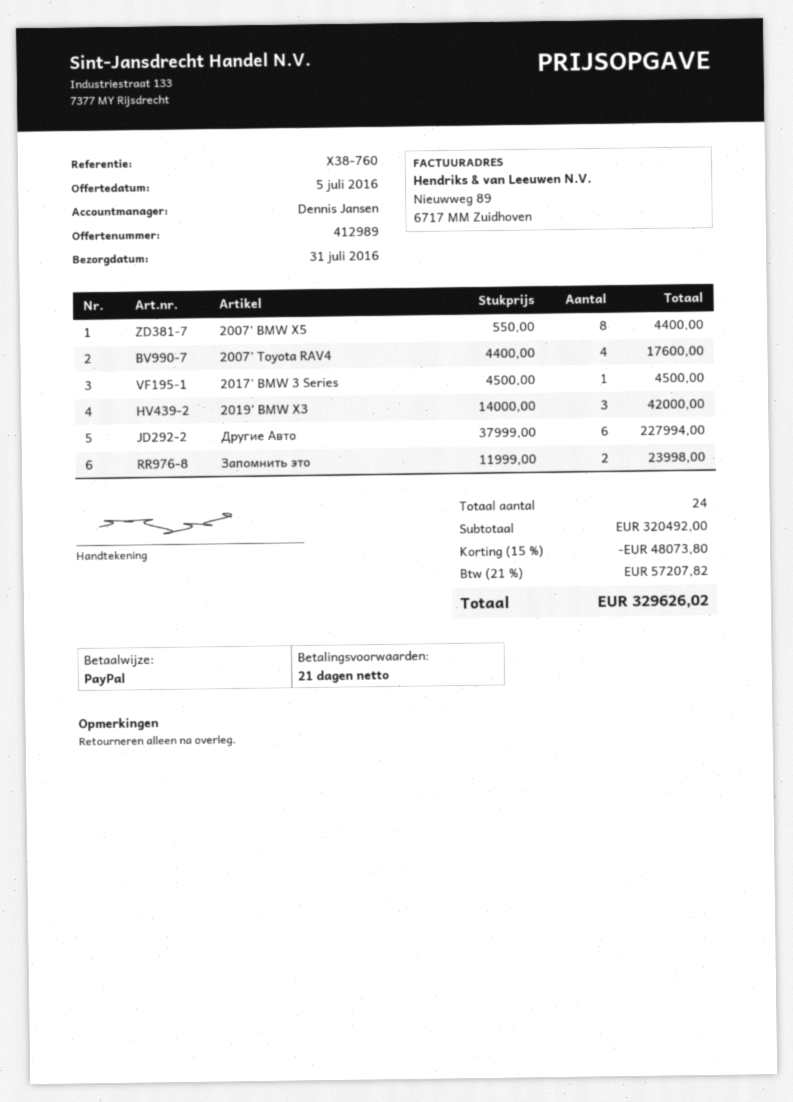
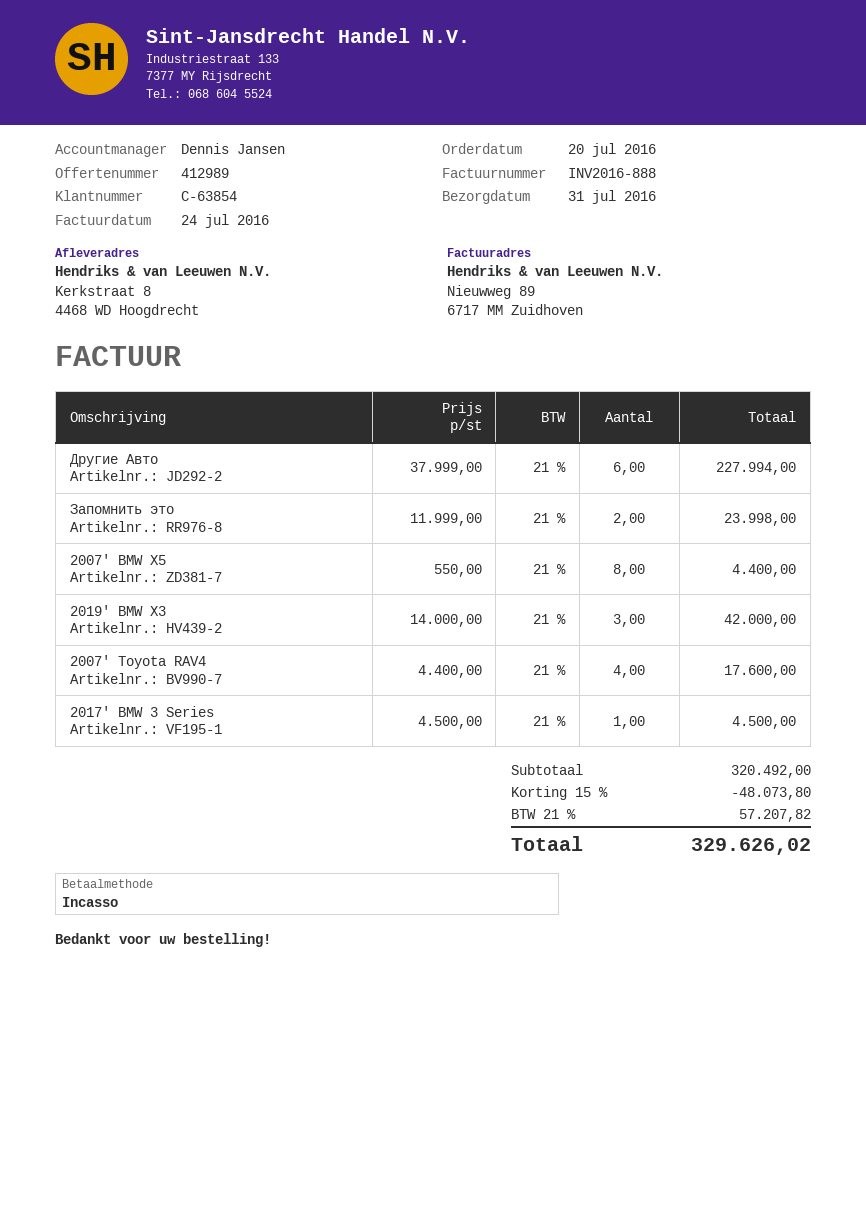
payment method: PayPal -> direct debit

